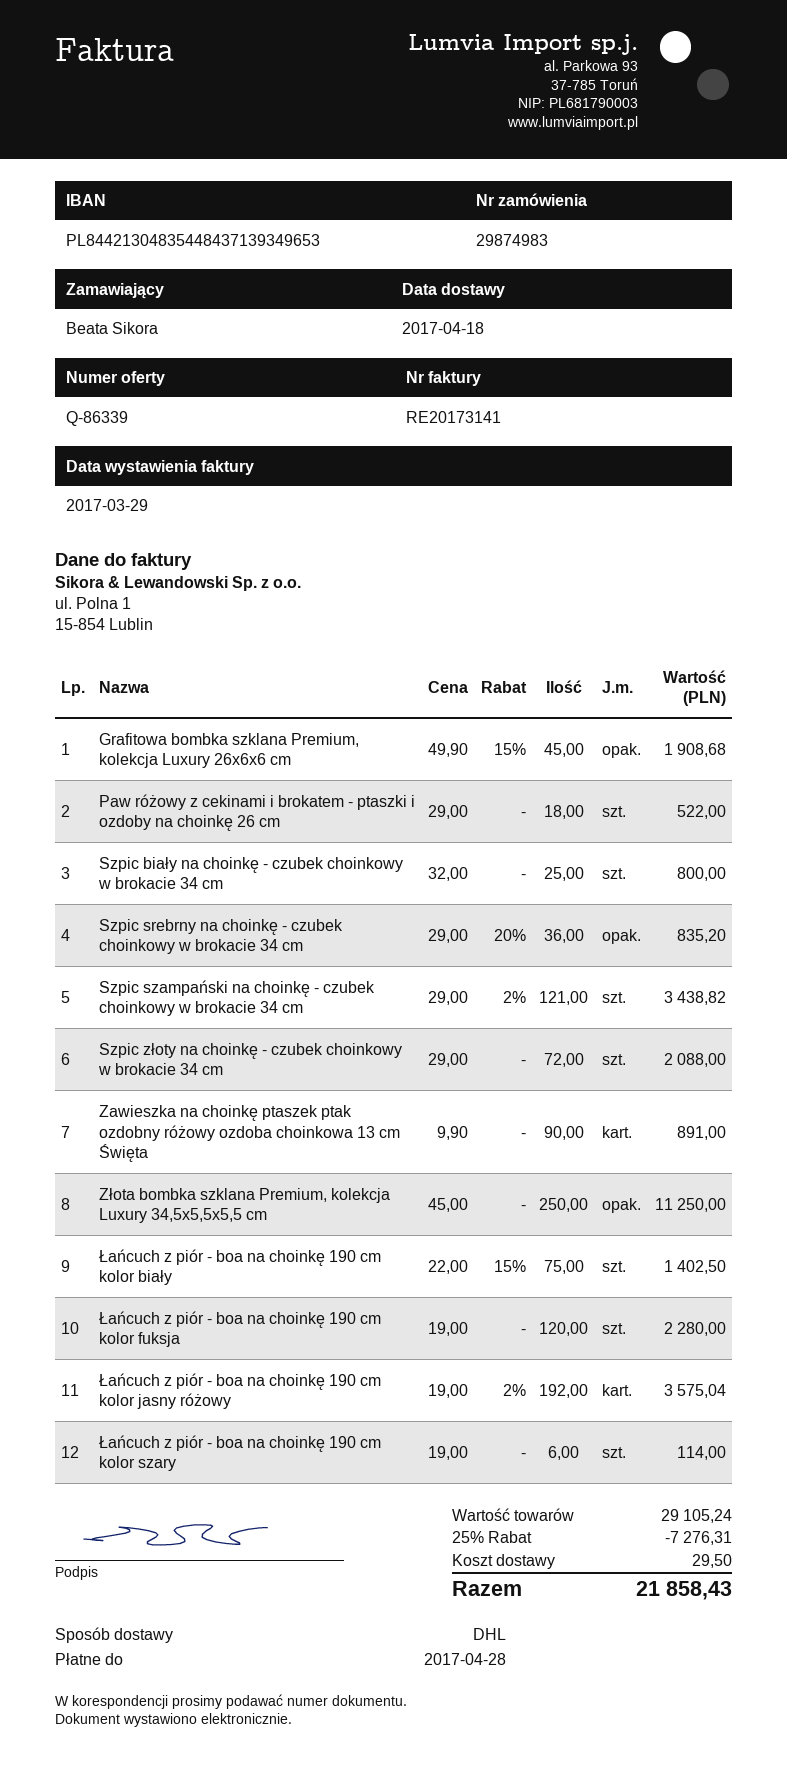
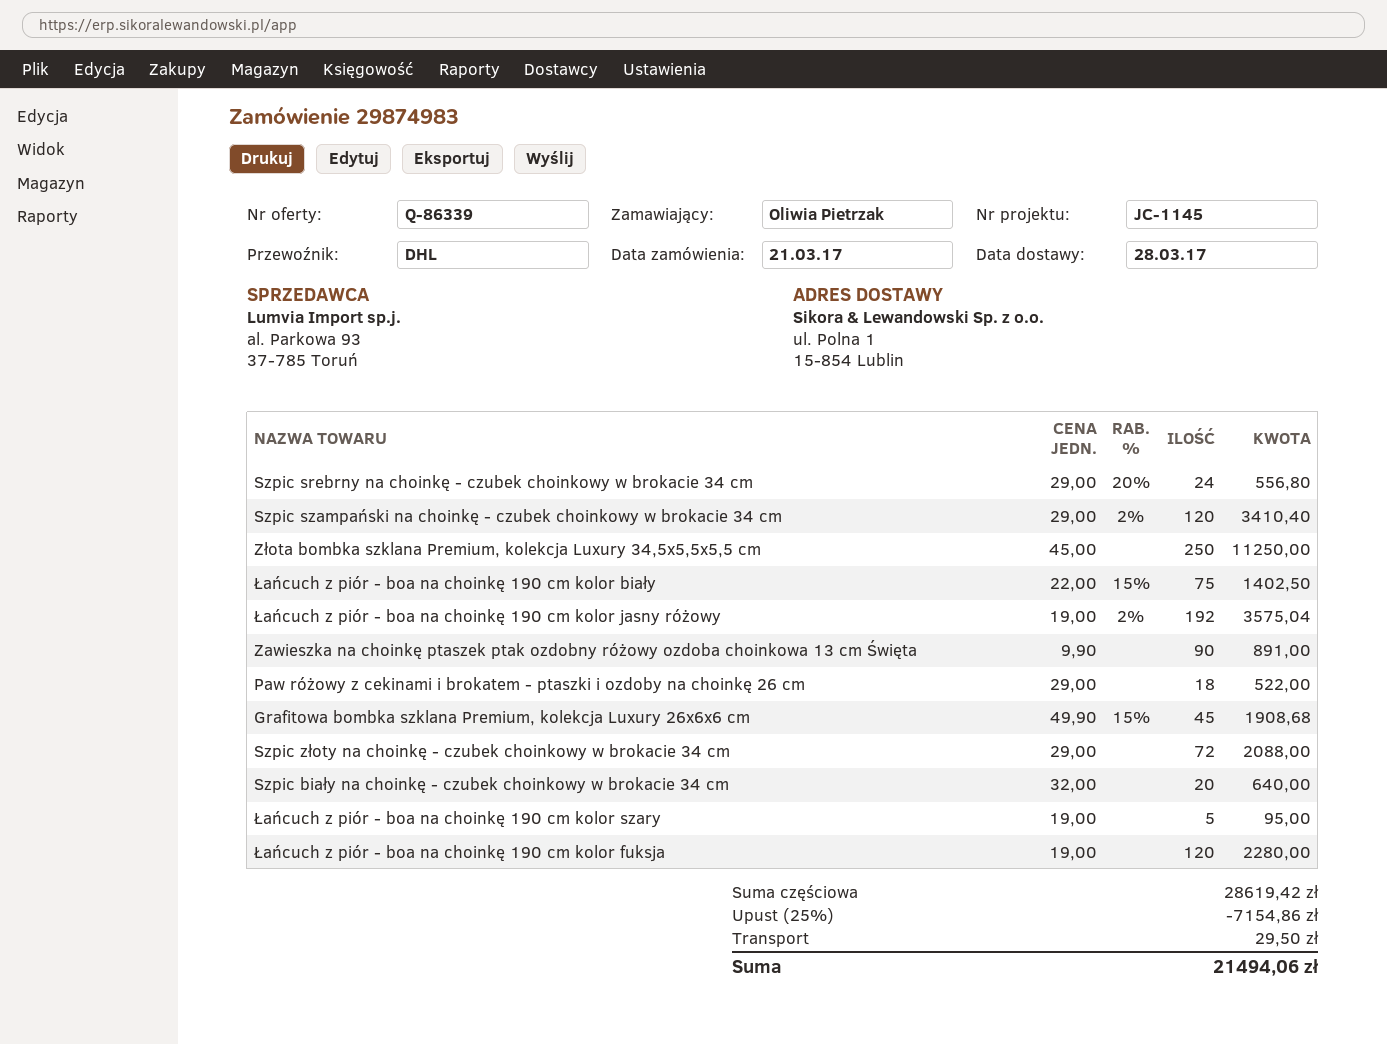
delivery date: 2017-04-18 -> 2017-03-28
ordered by: Beata Sikora -> Oliwia Pietrzak
Szpic biały na choinkę - czubek choinkowy w brokacie 34 cm: 25 x 32.00 = 800.00 -> 20 x 32.00 = 640.00
Szpic srebrny na choinkę - czubek choinkowy w brokacie 34 cm: 36 x 29.00 - 20% = 835.20 -> 24 x 29.00 - 20% = 556.80
Szpic szampański na choinkę - czubek choinkowy w brokacie 34 cm: 121 x 29.00 - 2% = 3438.82 -> 120 x 29.00 - 2% = 3410.40
Łańcuch z piór - boa na choinkę 190 cm kolor szary: 6 x 19.00 = 114.00 -> 5 x 19.00 = 95.00
subtotal: 29105.24 -> 28619.42
discount: 25% = 7276.31 -> 25% = 7154.86
total: 21858.43 -> 21494.06

